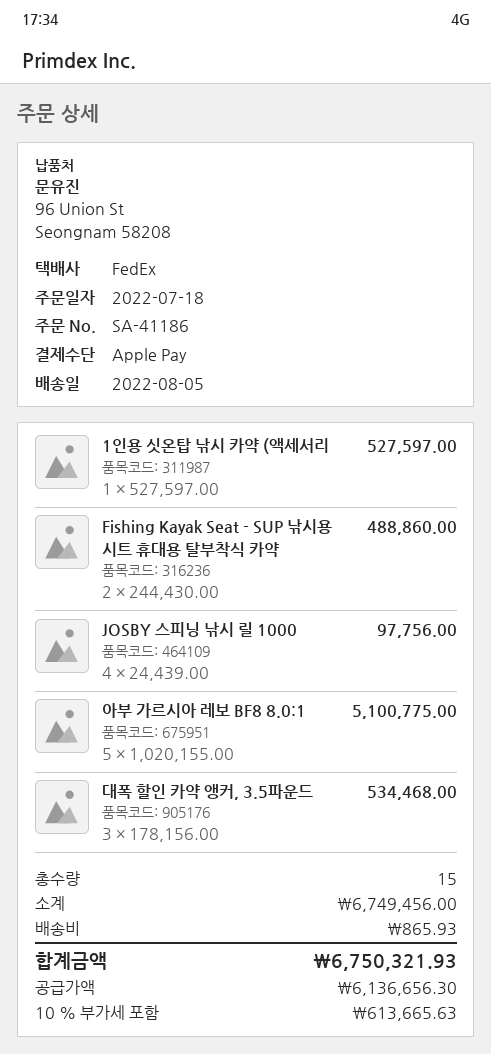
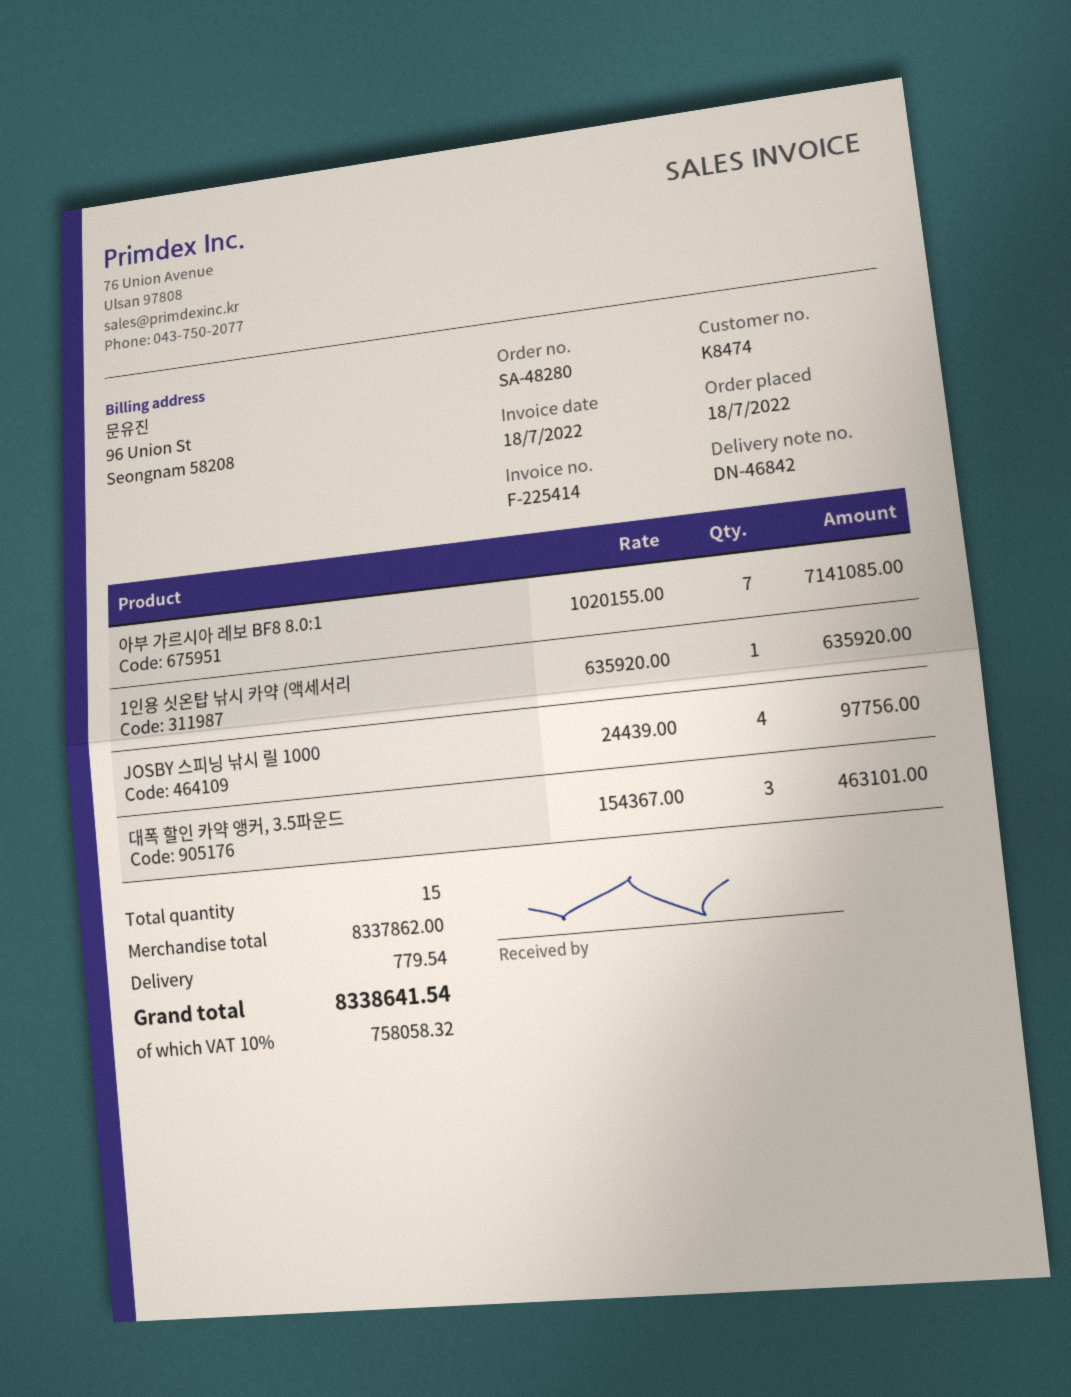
order number: SA-41186 -> SA-48280
1인용 싯온탑 낚시 카약 (액세서리: 1 x 527597.00 = 527597.00 -> 1 x 635920.00 = 635920.00
Fishing Kayak Seat - SUP 낚시용 시트 휴대용 탈부착식 카약: 2 x 244430.00 = 488860.00 -> none
아부 가르시아 레보 BF8 8.0:1: 5 x 1020155.00 = 5100775.00 -> 7 x 1020155.00 = 7141085.00
대폭 할인 카약 앵커, 3.5파운드: 3 x 178156.00 = 534468.00 -> 3 x 154367.00 = 463101.00
subtotal: 6749456.00 -> 8337862.00
shipping: 865.93 -> 779.54
tax: 10% = 613665.63 -> 10% = 758058.32
total: 6750321.93 -> 8338641.54

